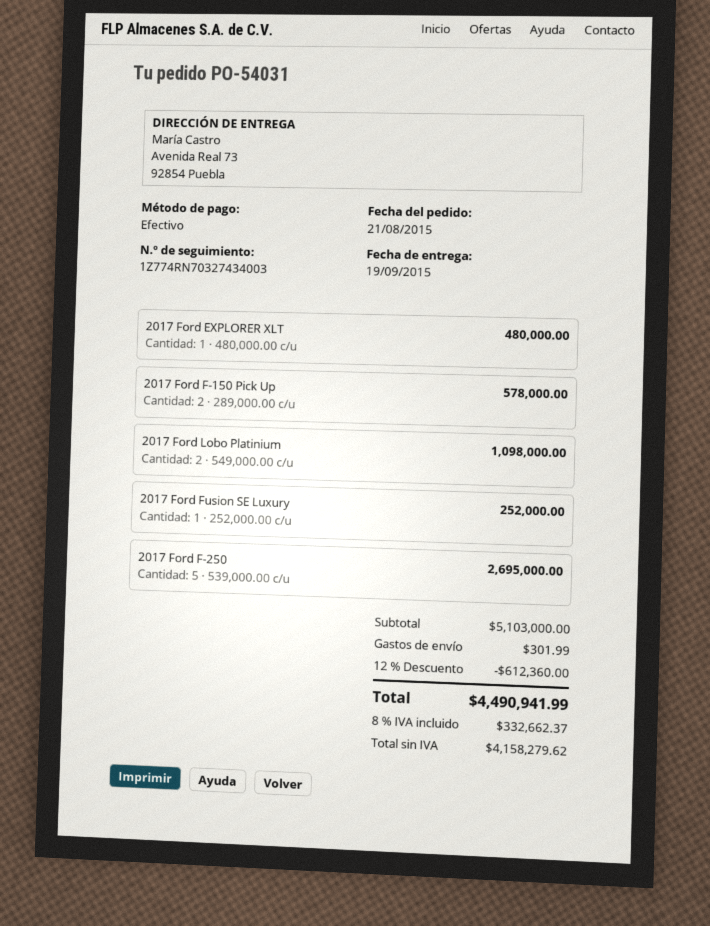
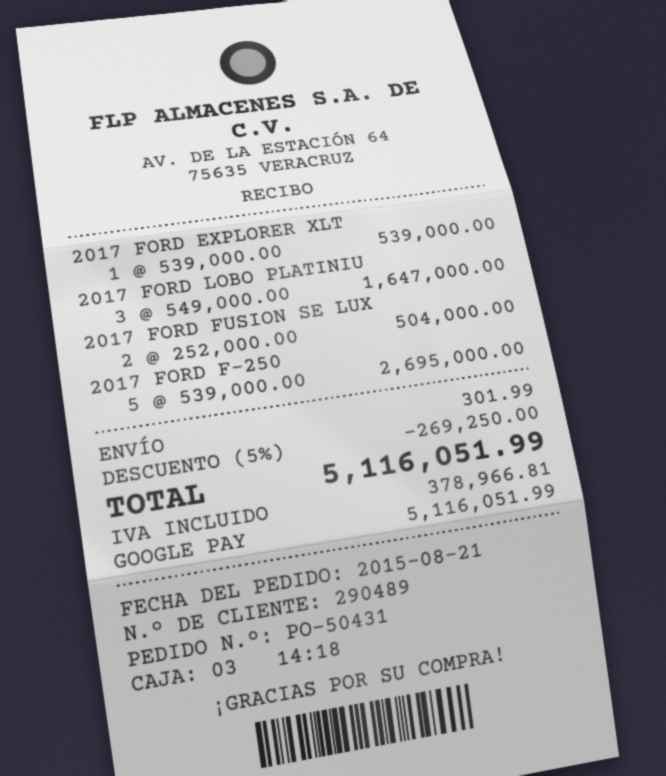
order number: PO-54031 -> PO-50431
payment method: cash -> Google Pay
2017 Ford EXPLORER XLT: 1 x 480000.00 = 480000.00 -> 1 x 539000.00 = 539000.00
2017 Ford F-150 Pick Up: 2 x 289000.00 = 578000.00 -> none
2017 Ford Lobo Platinium: 2 x 549000.00 = 1098000.00 -> 3 x 549000.00 = 1647000.00
2017 Ford Fusion SE Luxury: 1 x 252000.00 = 252000.00 -> 2 x 252000.00 = 504000.00
discount: 12% = 612360.00 -> 5% = 269250.00
tax: 332662.37 -> 378966.81
total: 4490941.99 -> 5116051.99

